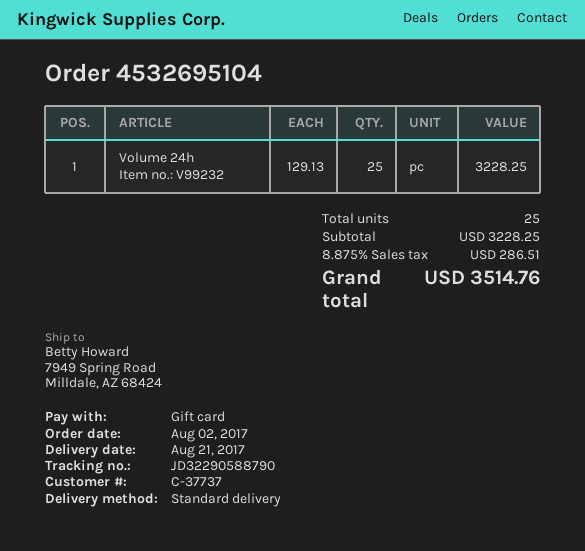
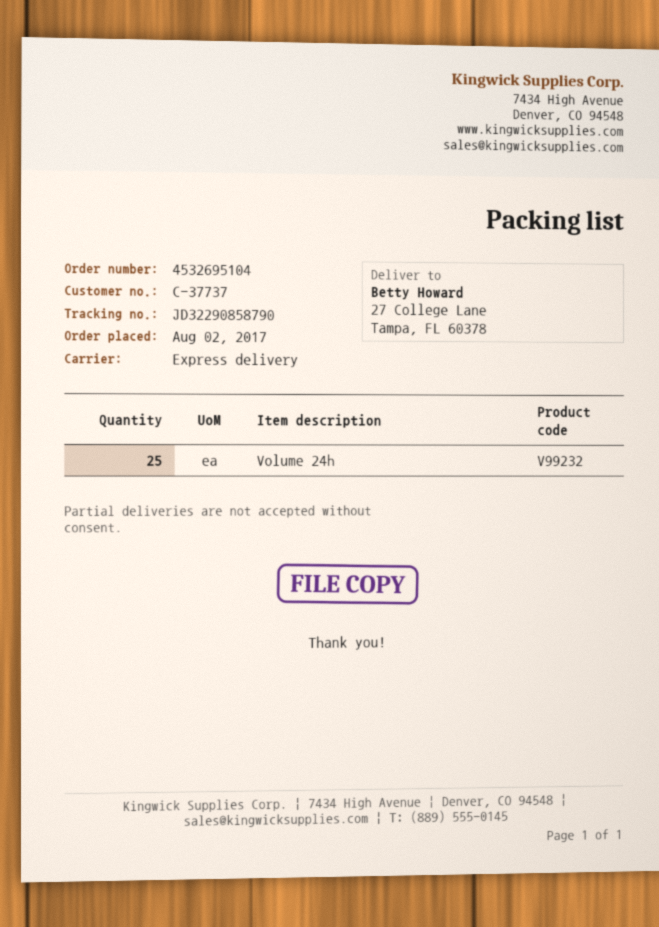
shipping method: standard -> express
tracking number: JD32290588790 -> JD32290858790
ship to: 7949 Spring Road, Milldale, AZ 68424 -> 27 College Lane, Tampa, FL 60378

